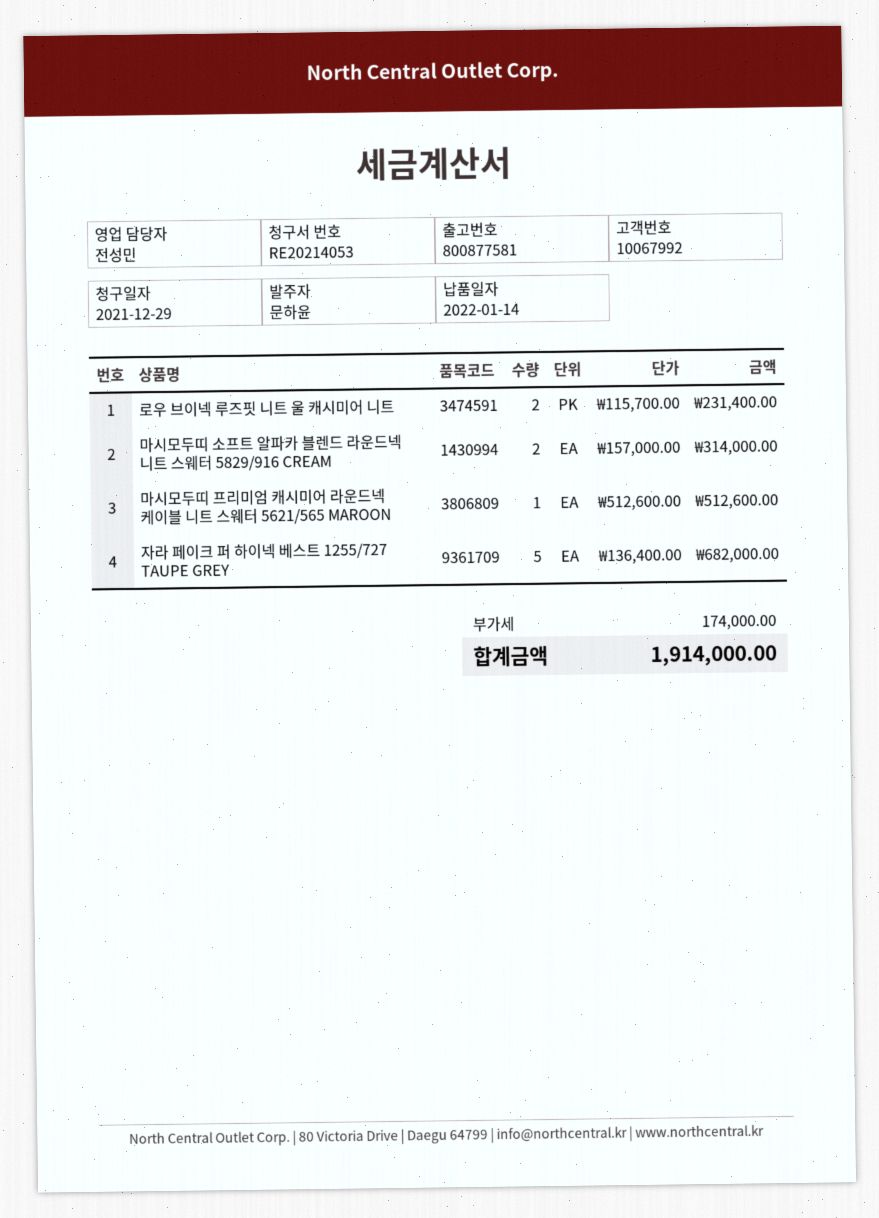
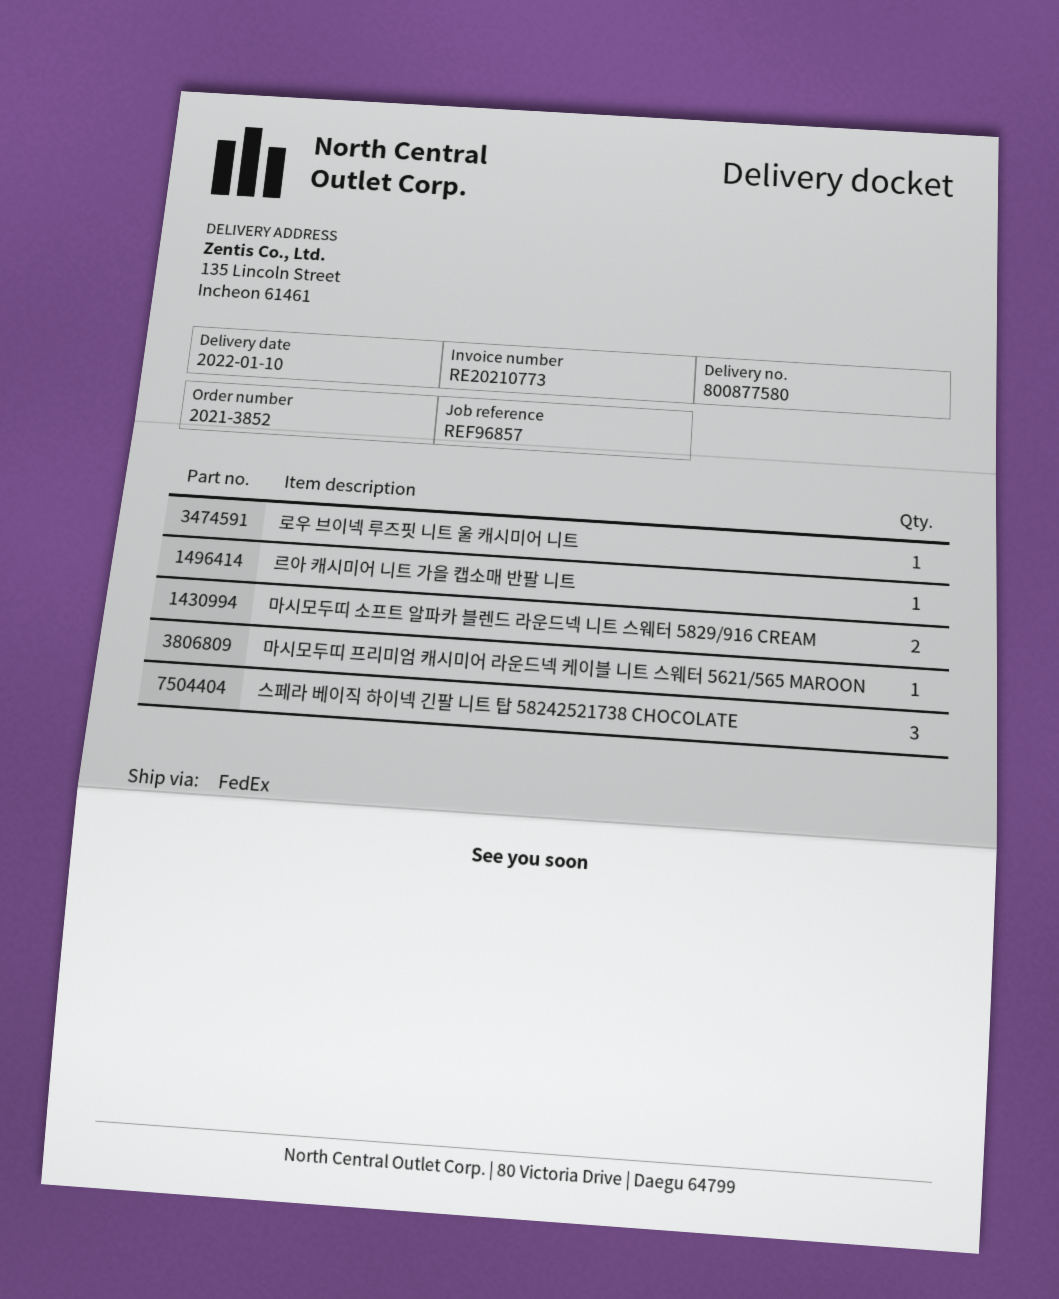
delivery note number: 800877581 -> 800877580
delivery date: 2022-01-14 -> 2022-01-10
invoice number: RE20214053 -> RE20210773
로우 브이넥 루즈핏 니트 울 캐시미어 니트: 2 -> 1
자라 페이크 퍼 하이넥 베스트 1255/727 TAUPE GREY: 5 -> none
르아 캐시미어 니트 가을 캡소매 반팔 니트: none -> 1
스페라 베이직 하이넥 긴팔 니트 탑 58242521738 CHOCOLATE: none -> 3

